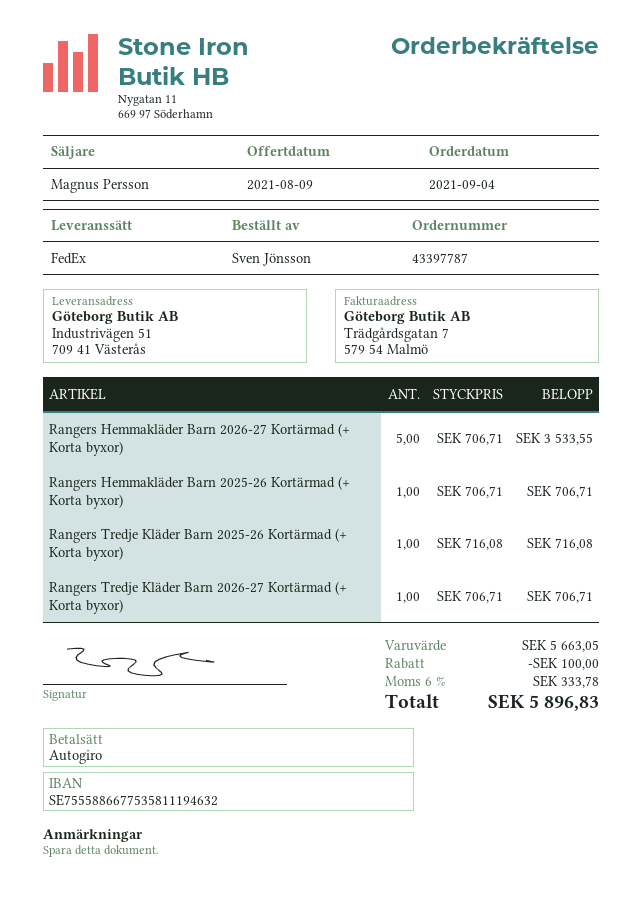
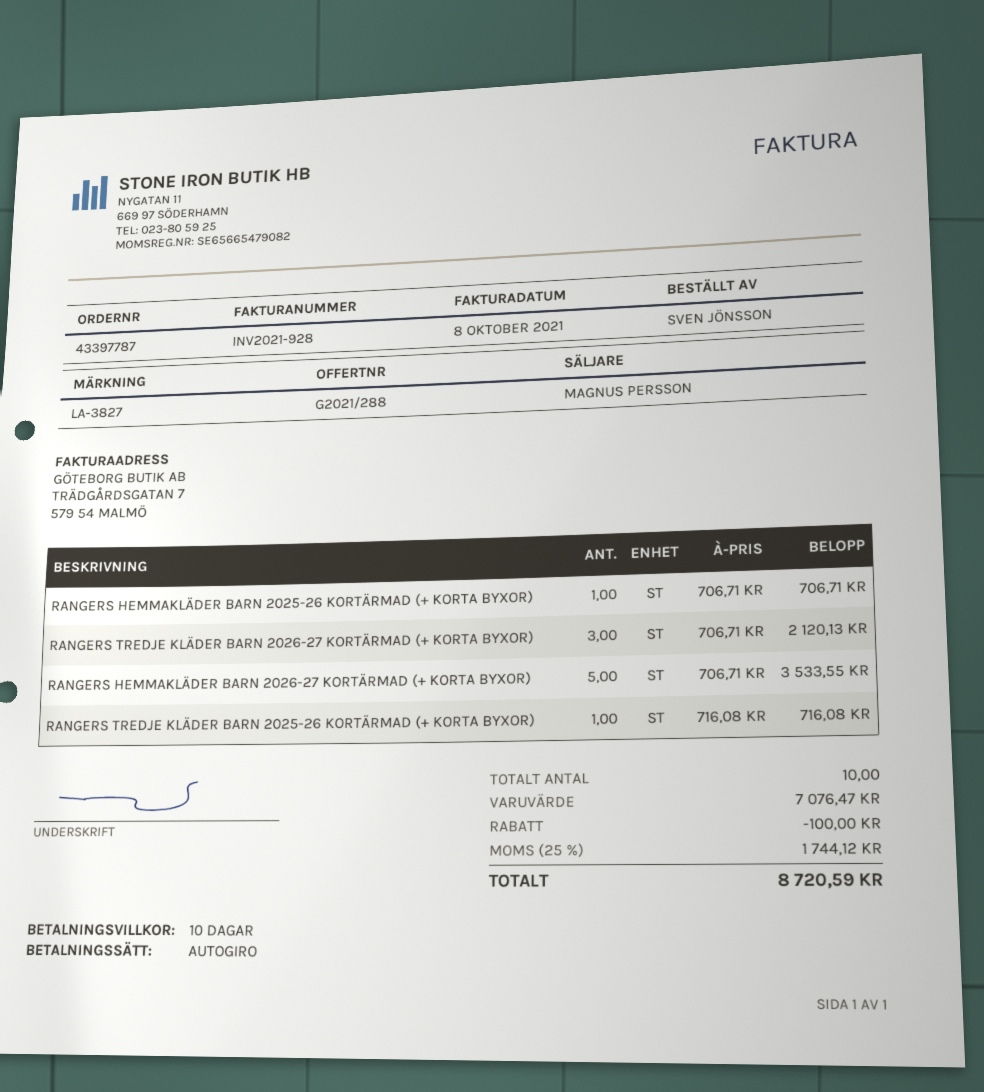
Rangers Tredje Kläder Barn 2026-27 Kortärmad (+ Korta byxor): 1 x 706.71 = 706.71 -> 3 x 706.71 = 2120.13
subtotal: 5663.05 -> 7076.47
tax: 6% = 333.78 -> 25% = 1744.12
total: 5896.83 -> 8720.59

